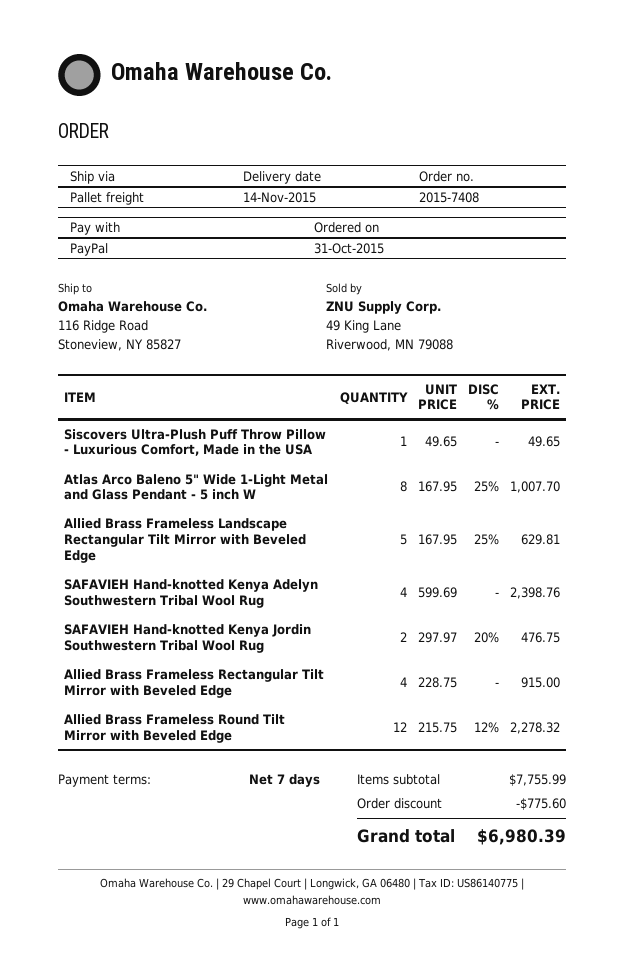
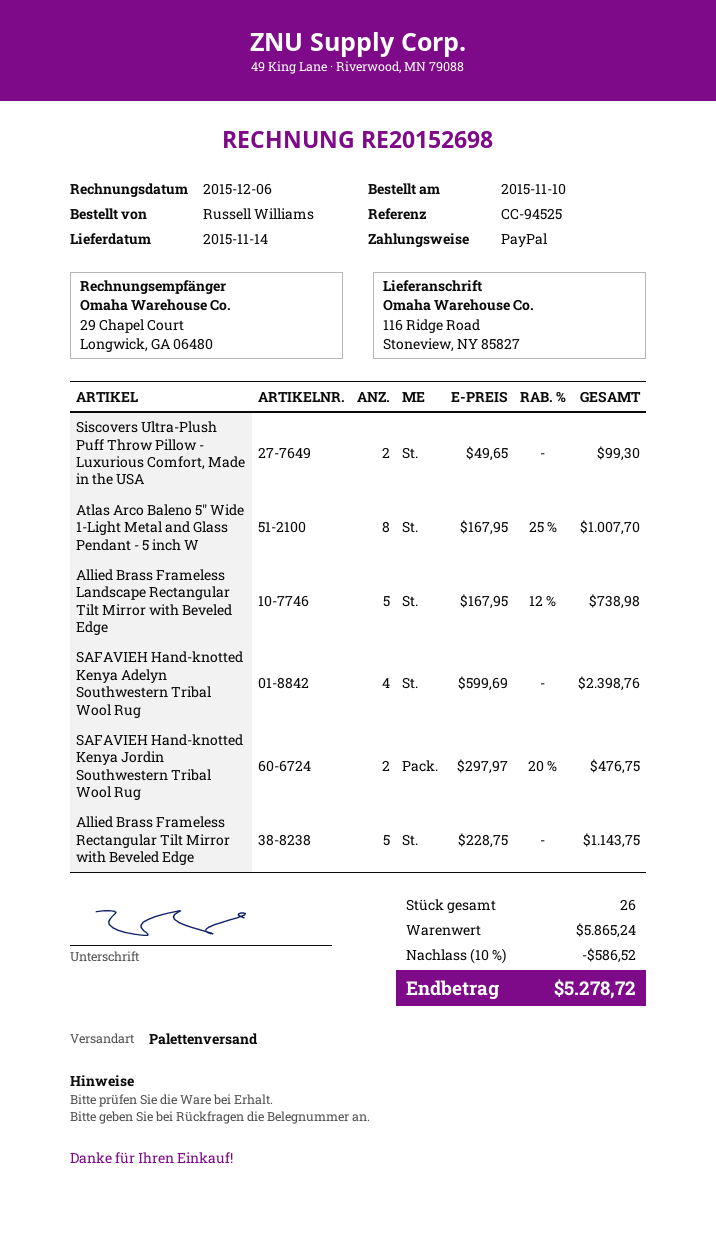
order date: 2015-10-31 -> 2015-11-10
Siscovers Ultra-Plush Puff Throw Pillow - Luxurious Comfort, Made in the USA: 1 x 49.65 = 49.65 -> 2 x 49.65 = 99.30
Allied Brass Frameless Landscape Rectangular Tilt Mirror with Beveled Edge: 5 x 167.95 - 25% = 629.81 -> 5 x 167.95 - 12% = 738.98
Allied Brass Frameless Rectangular Tilt Mirror with Beveled Edge: 4 x 228.75 = 915.00 -> 5 x 228.75 = 1143.75
Allied Brass Frameless Round Tilt Mirror with Beveled Edge: 12 x 215.75 - 12% = 2278.32 -> none
subtotal: 7755.99 -> 5865.24
discount: 775.60 -> 586.52
total: 6980.39 -> 5278.72

